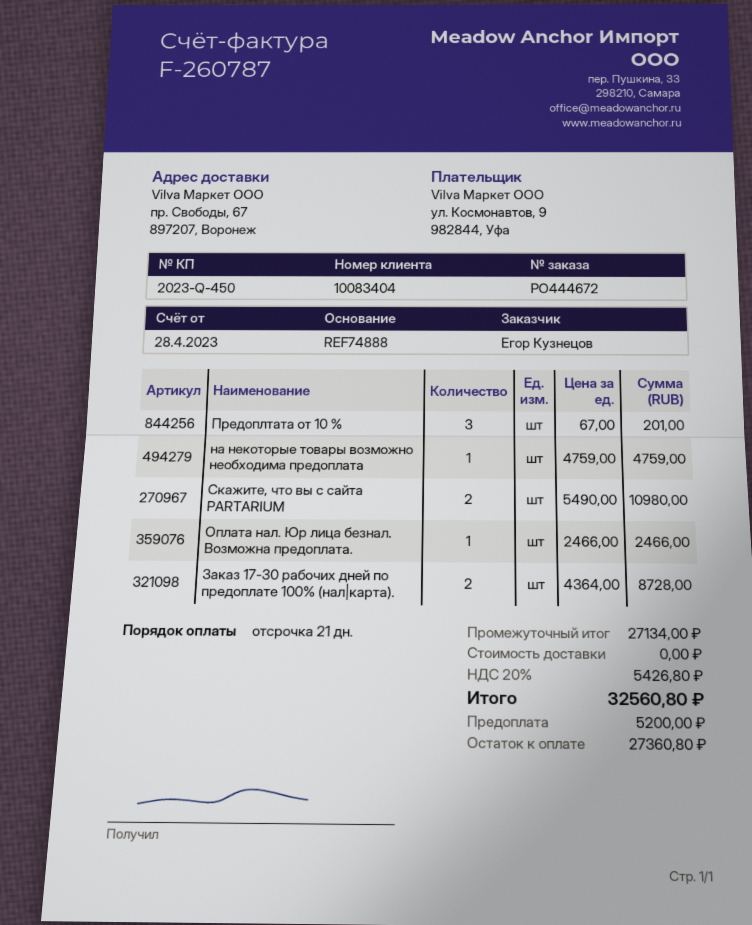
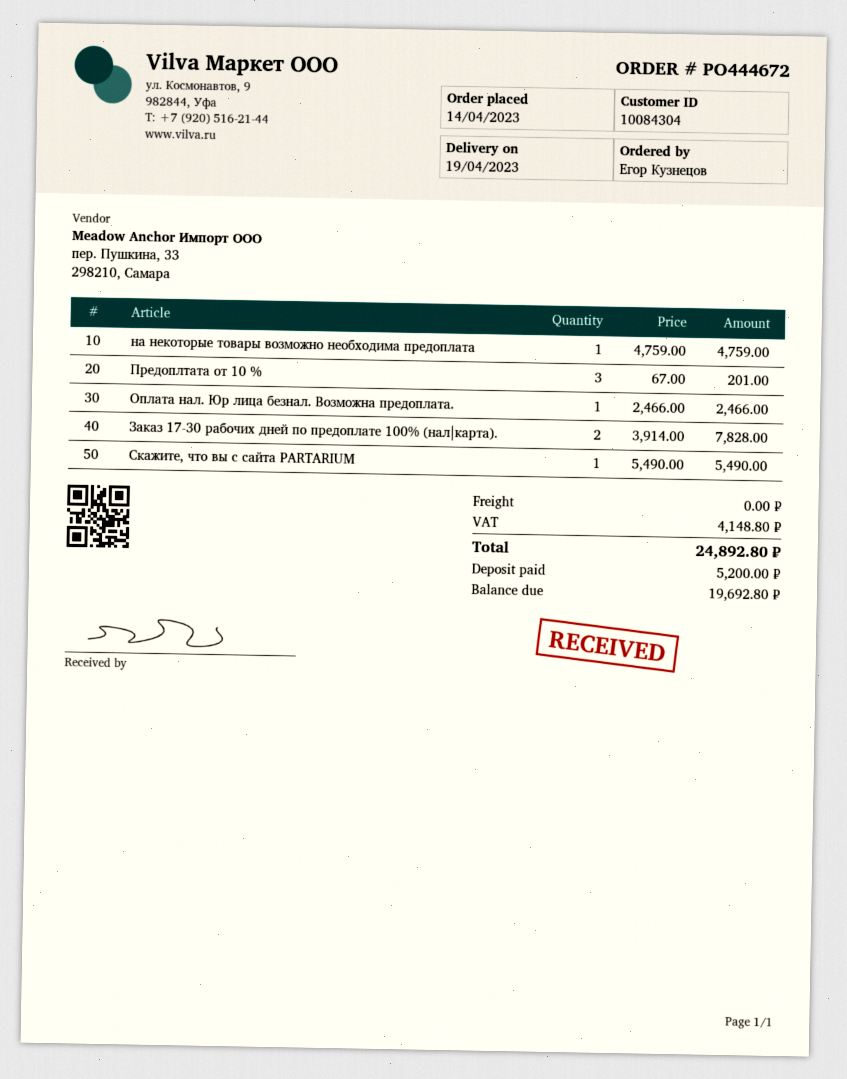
customer number: 10083404 -> 10084304
Скажите, что вы с сайта PARTARIUM: 2 x 5490.00 = 10980.00 -> 1 x 5490.00 = 5490.00
Заказ 17-30 рабочих дней по предоплате 100% (нал|карта).: 2 x 4364.00 = 8728.00 -> 2 x 3914.00 = 7828.00
tax: 5426.80 -> 4148.80
total: 32560.80 -> 24892.80
balance: 27360.80 -> 19692.80

